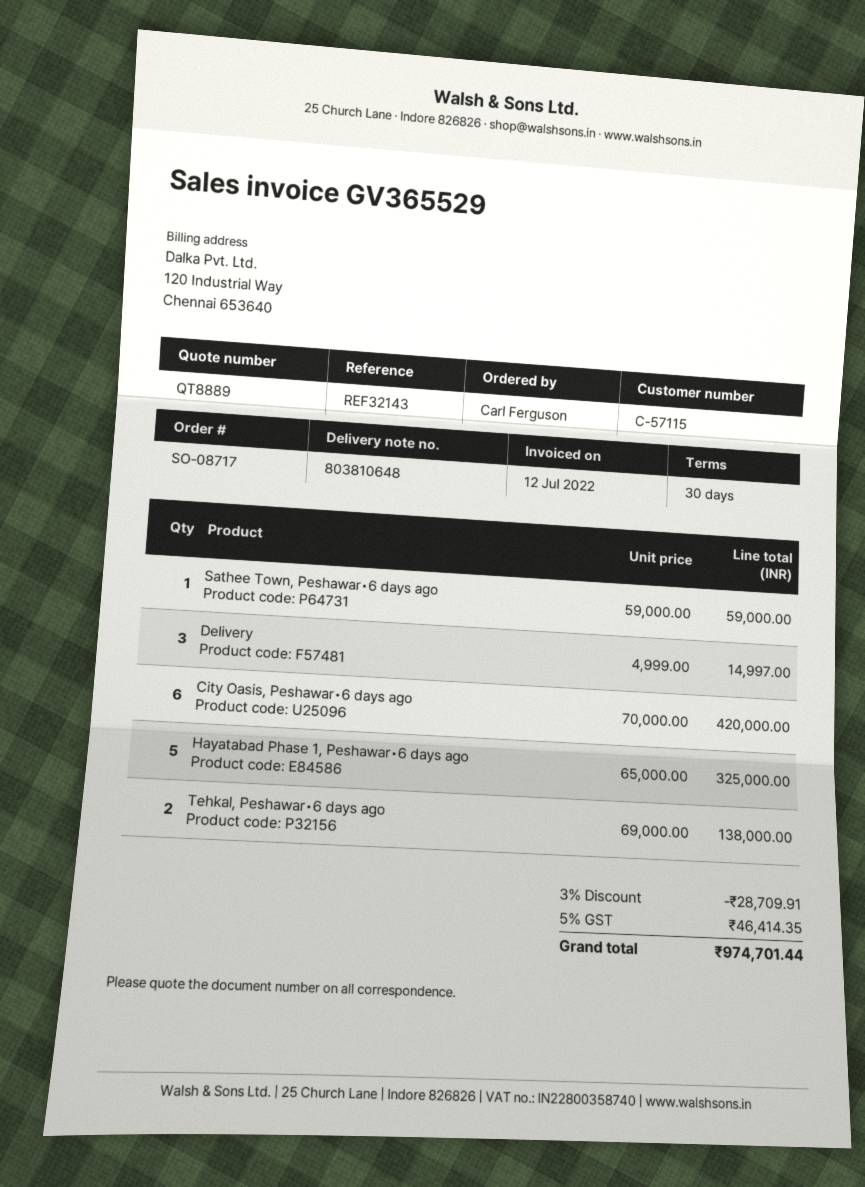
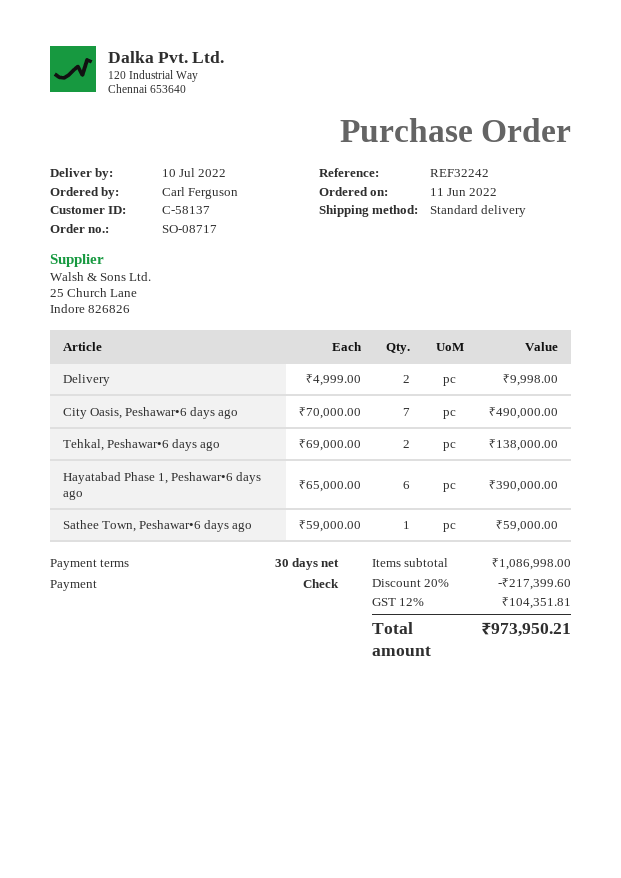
customer number: C-57115 -> C-58137
reference: REF32143 -> REF32242
Delivery: 3 x 4999.00 = 14997.00 -> 2 x 4999.00 = 9998.00
City Oasis, Peshawar•6 days ago: 6 x 70000.00 = 420000.00 -> 7 x 70000.00 = 490000.00
Hayatabad Phase 1, Peshawar•6 days ago: 5 x 65000.00 = 325000.00 -> 6 x 65000.00 = 390000.00
discount: 3% = 28709.91 -> 20% = 217399.60
tax: 5% = 46414.35 -> 12% = 104351.81
total: 974701.44 -> 973950.21

